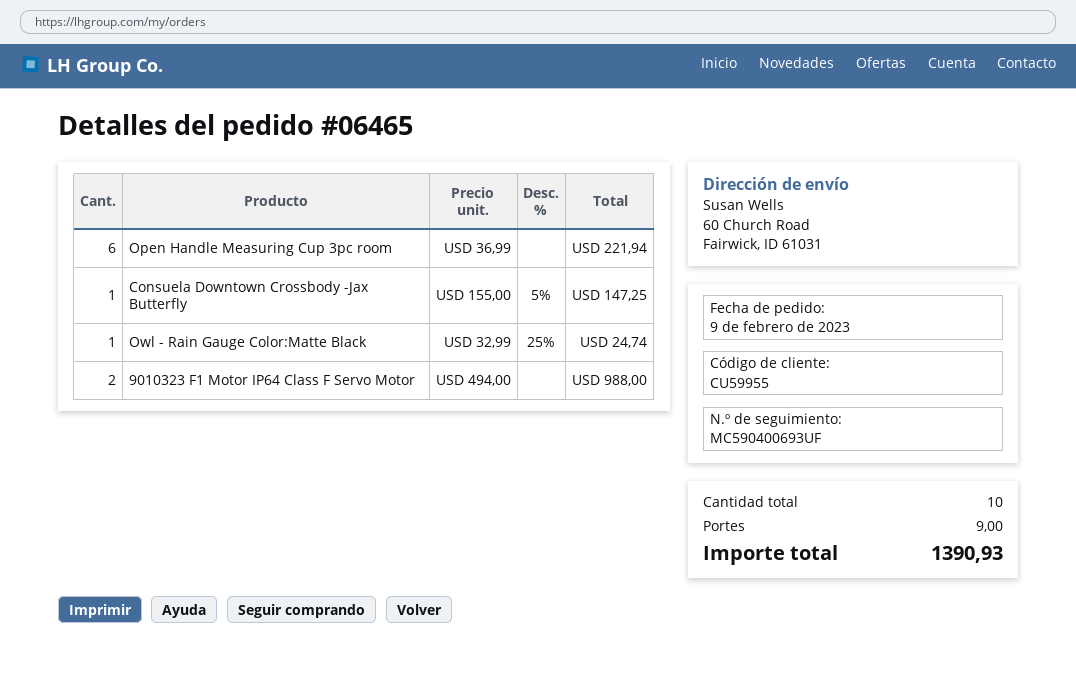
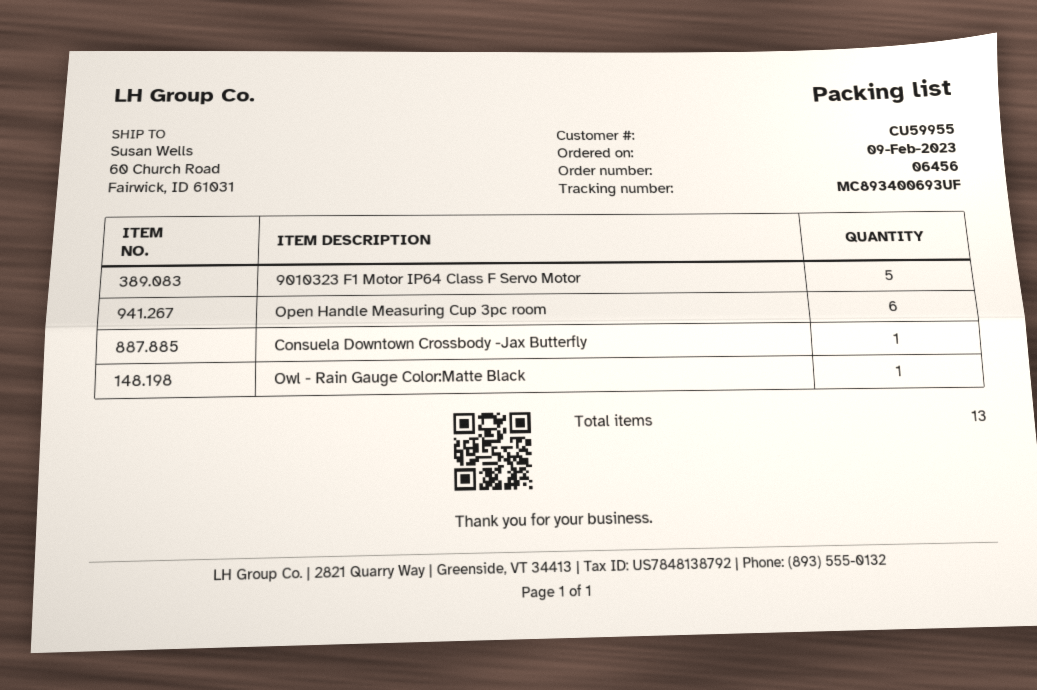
order number: 06465 -> 06456
tracking number: MC590400693UF -> MC893400693UF
9010323 F1 Motor IP64 Class F Servo Motor: 2 -> 5
total quantity: 10 -> 13

